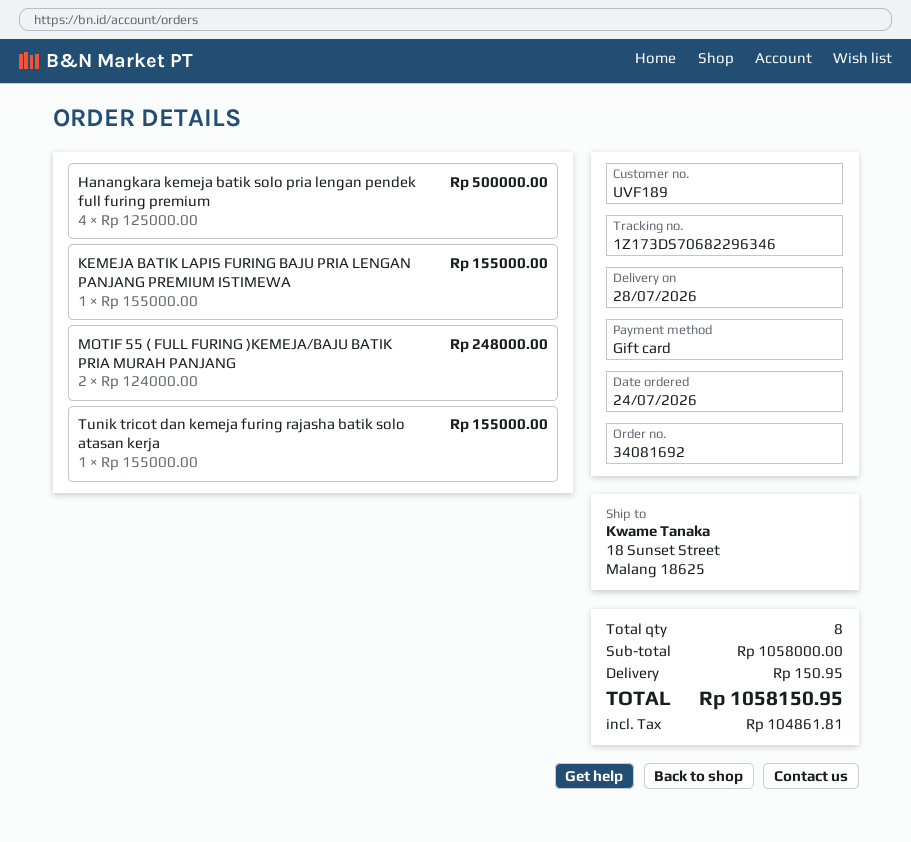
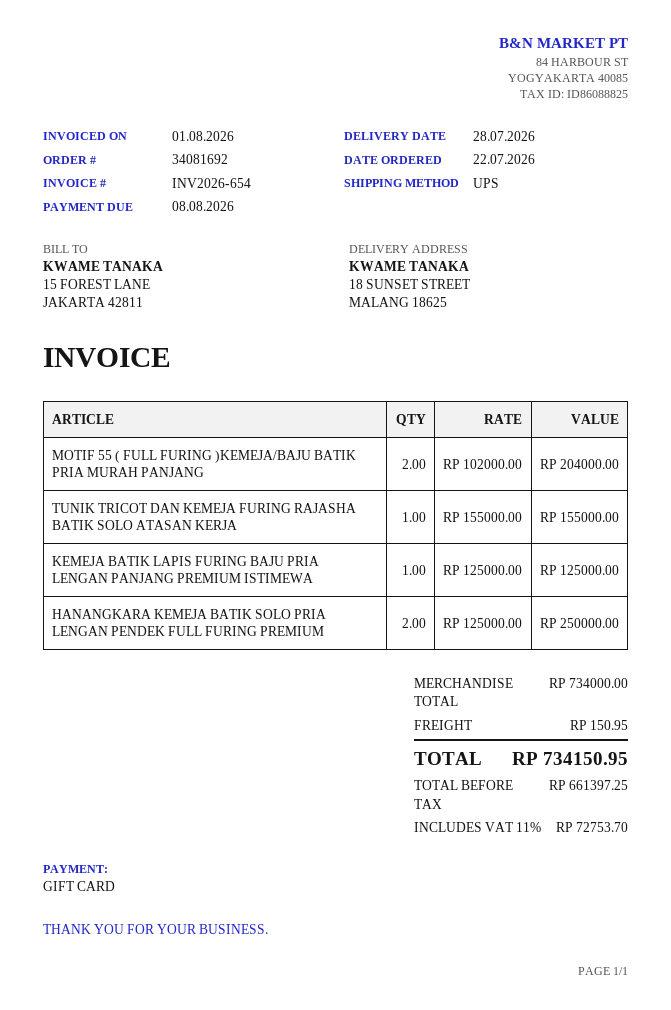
order date: 2026-07-24 -> 2026-07-22
Hanangkara kemeja batik solo pria lengan pendek full furing premium: 4 x 125000.00 = 500000.00 -> 2 x 125000.00 = 250000.00
KEMEJA BATIK LAPIS FURING BAJU PRIA LENGAN PANJANG PREMIUM ISTIMEWA: 1 x 155000.00 = 155000.00 -> 1 x 125000.00 = 125000.00
MOTIF 55 ( FULL FURING )KEMEJA/BAJU BATIK PRIA MURAH PANJANG: 2 x 124000.00 = 248000.00 -> 2 x 102000.00 = 204000.00
subtotal: 1058000.00 -> 734000.00
tax: 104861.81 -> 72753.70
total: 1058150.95 -> 734150.95

